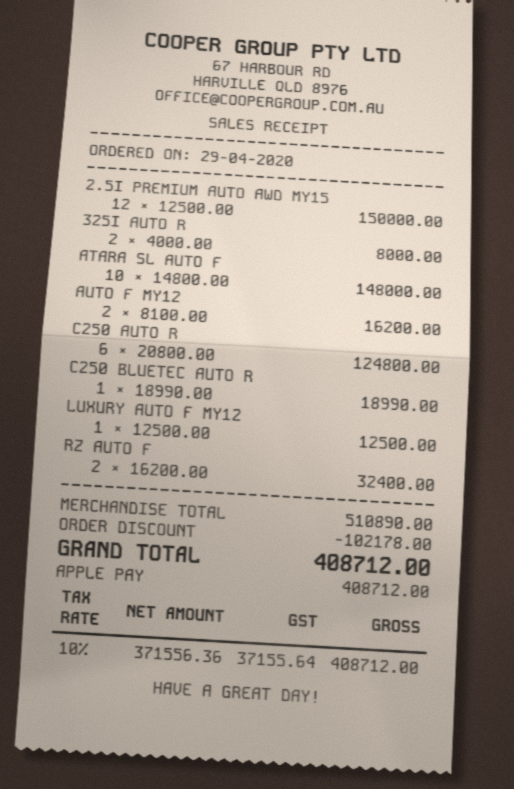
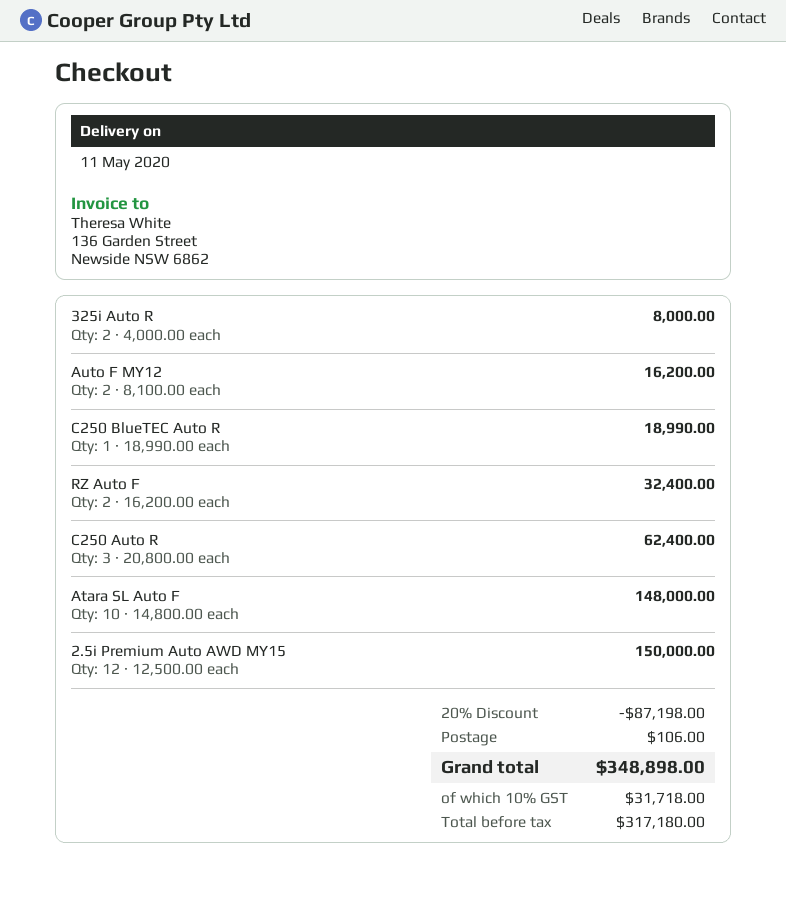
C250 AUTO R: 6 x 20800.00 = 124800.00 -> 3 x 20800.00 = 62400.00
LUXURY AUTO F MY12: 1 x 12500.00 = 12500.00 -> none
discount: 102178.00 -> 87198.00
shipping: none -> 106.00
net: 371556.36 -> 317180.00
tax: 10% = 37155.64 -> 10% = 31718.00
total: 408712.00 -> 348898.00

